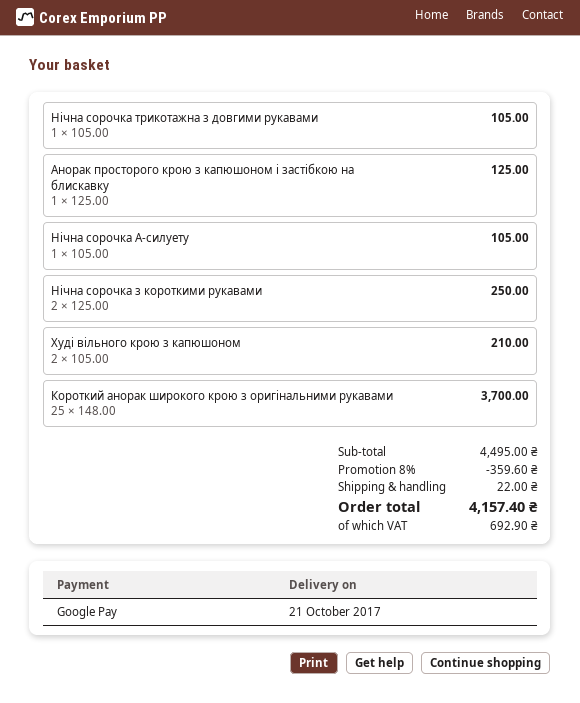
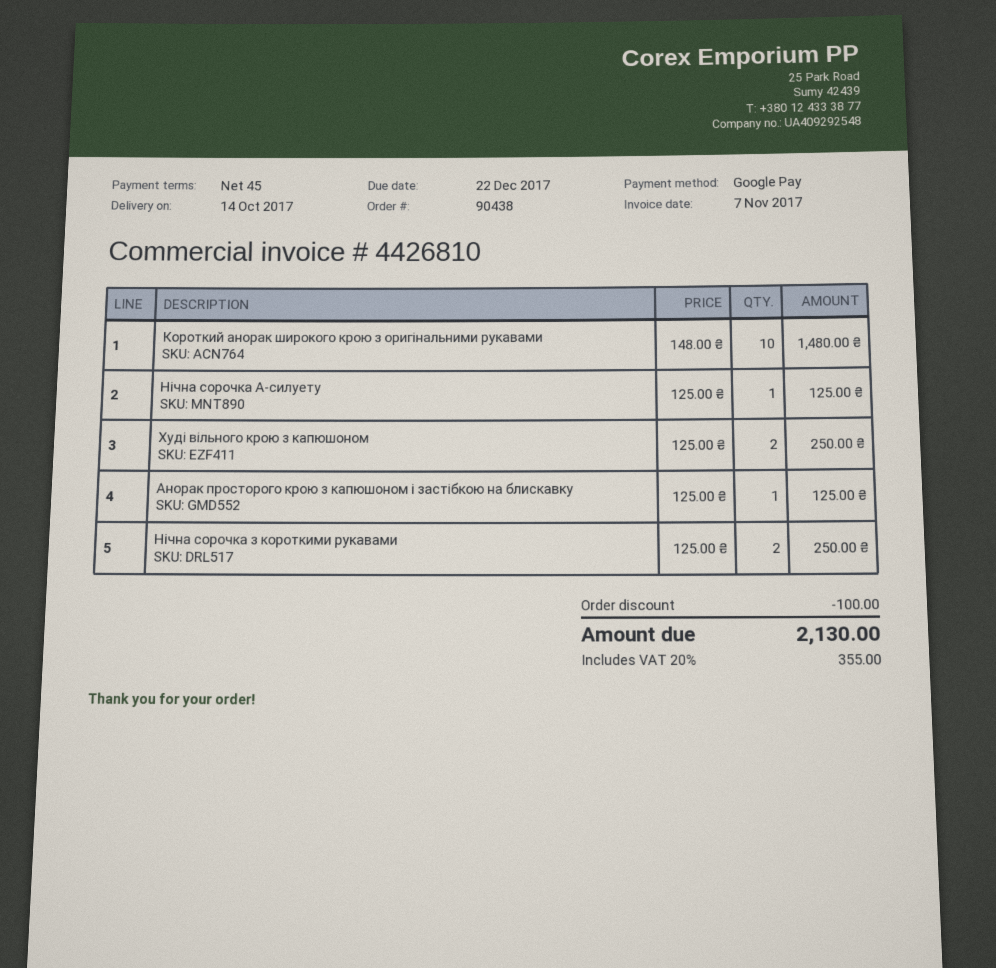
delivery date: 2017-10-21 -> 2017-10-14
Нічна сорочка трикотажна з довгими рукавами: 1 x 105.00 = 105.00 -> none
Нічна сорочка А-силуету: 1 x 105.00 = 105.00 -> 1 x 125.00 = 125.00
Худі вільного крою з капюшоном: 2 x 105.00 = 210.00 -> 2 x 125.00 = 250.00
Короткий анорак широкого крою з оригінальними рукавами: 25 x 148.00 = 3700.00 -> 10 x 148.00 = 1480.00
discount: 359.60 -> 100.00
shipping: 22.00 -> none
tax: 692.90 -> 355.00
total: 4157.40 -> 2130.00

